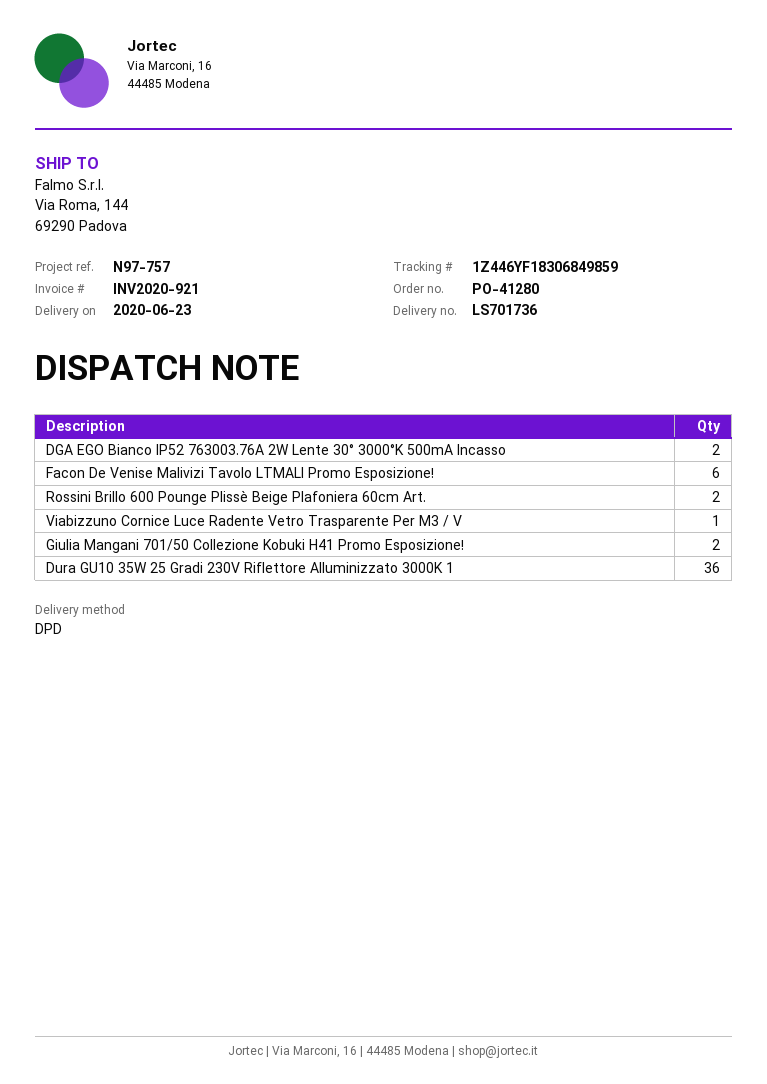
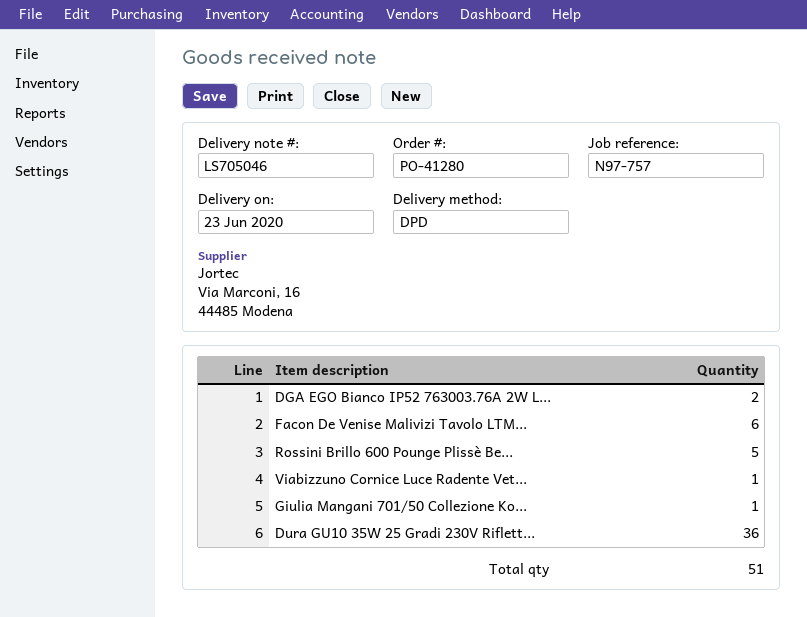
delivery note number: LS701736 -> LS705046
Rossini Brillo 600 Pounge Plissè Beige Plafoniera 60cm Art.: 2 -> 5
Giulia Mangani 701/50 Collezione Kobuki H41 Promo Esposizione!: 2 -> 1

